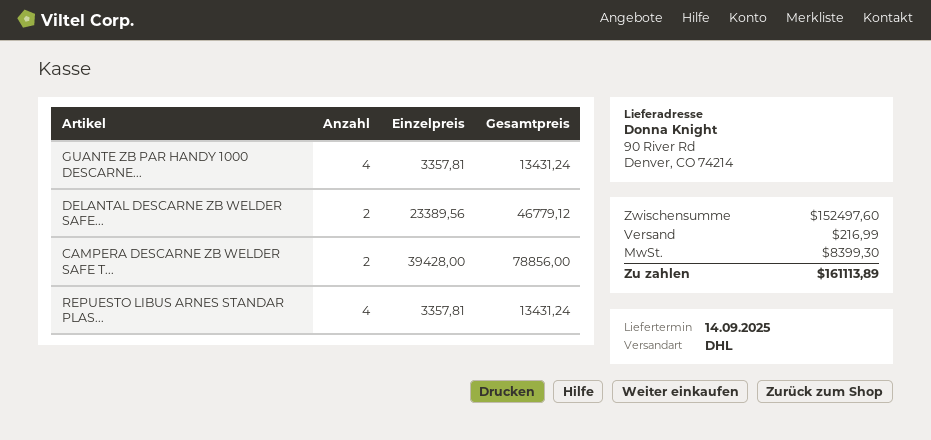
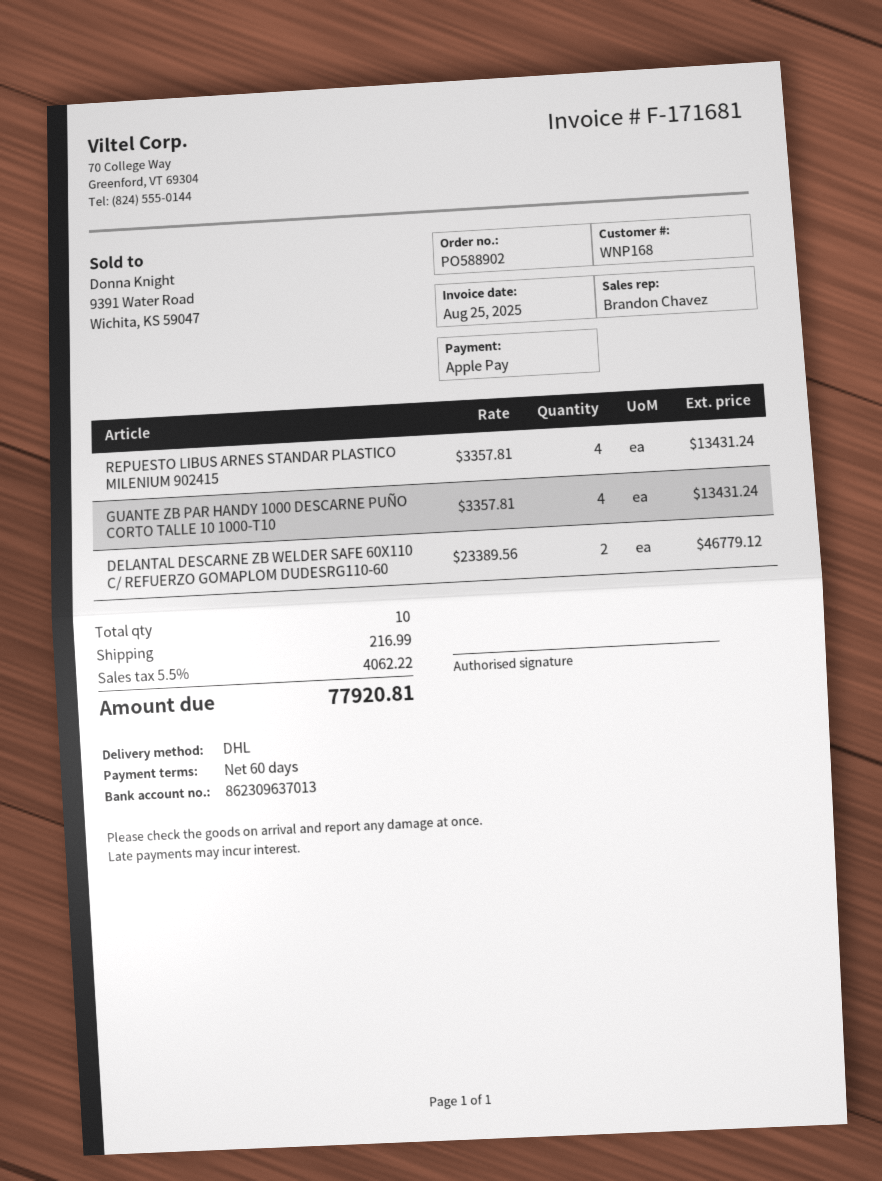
CAMPERA DESCARNE ZB WELDER SAFE T...: 2 x 39428.00 = 78856.00 -> none
tax: 8399.30 -> 4062.22
total: 161113.89 -> 77920.81

